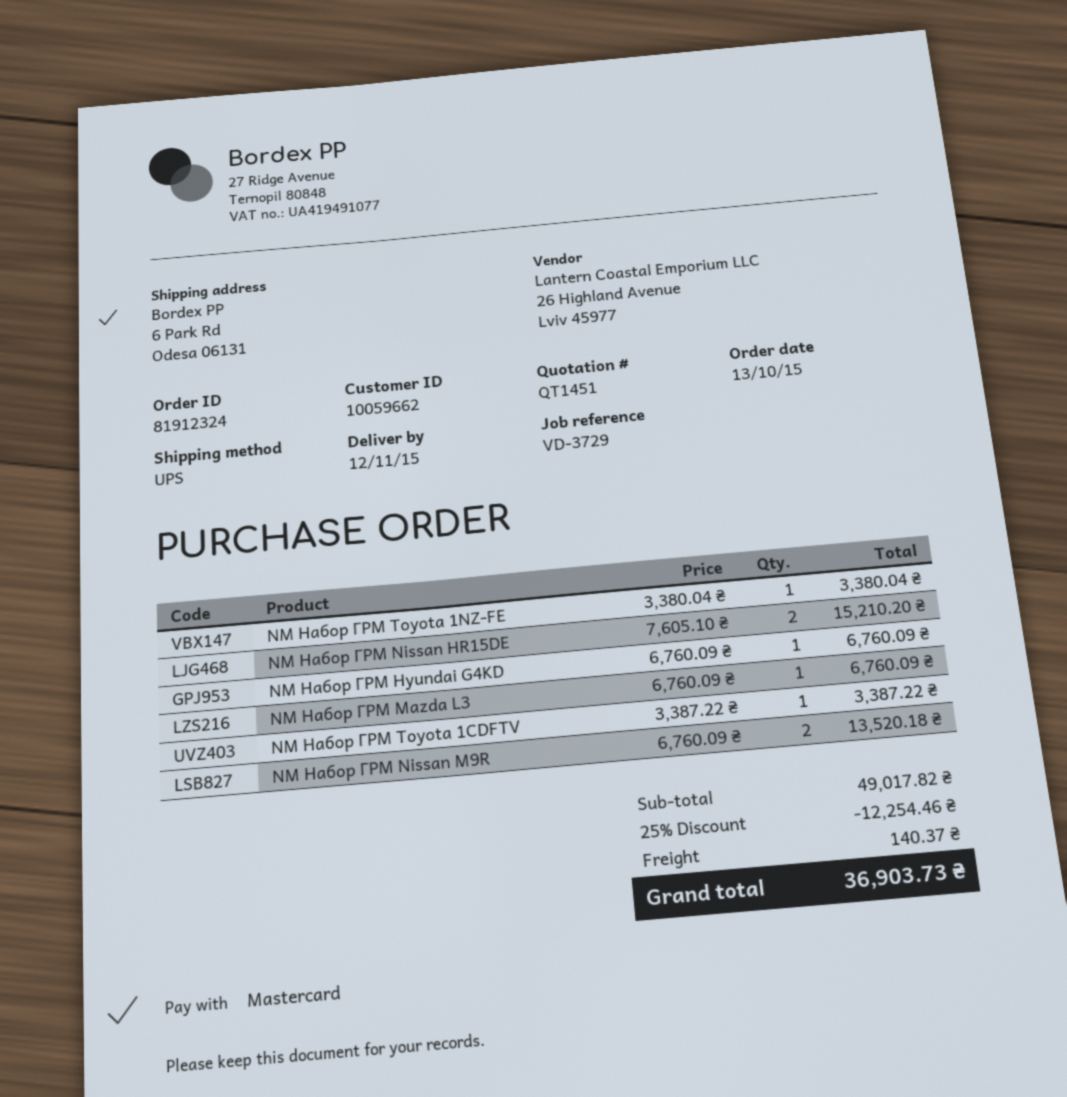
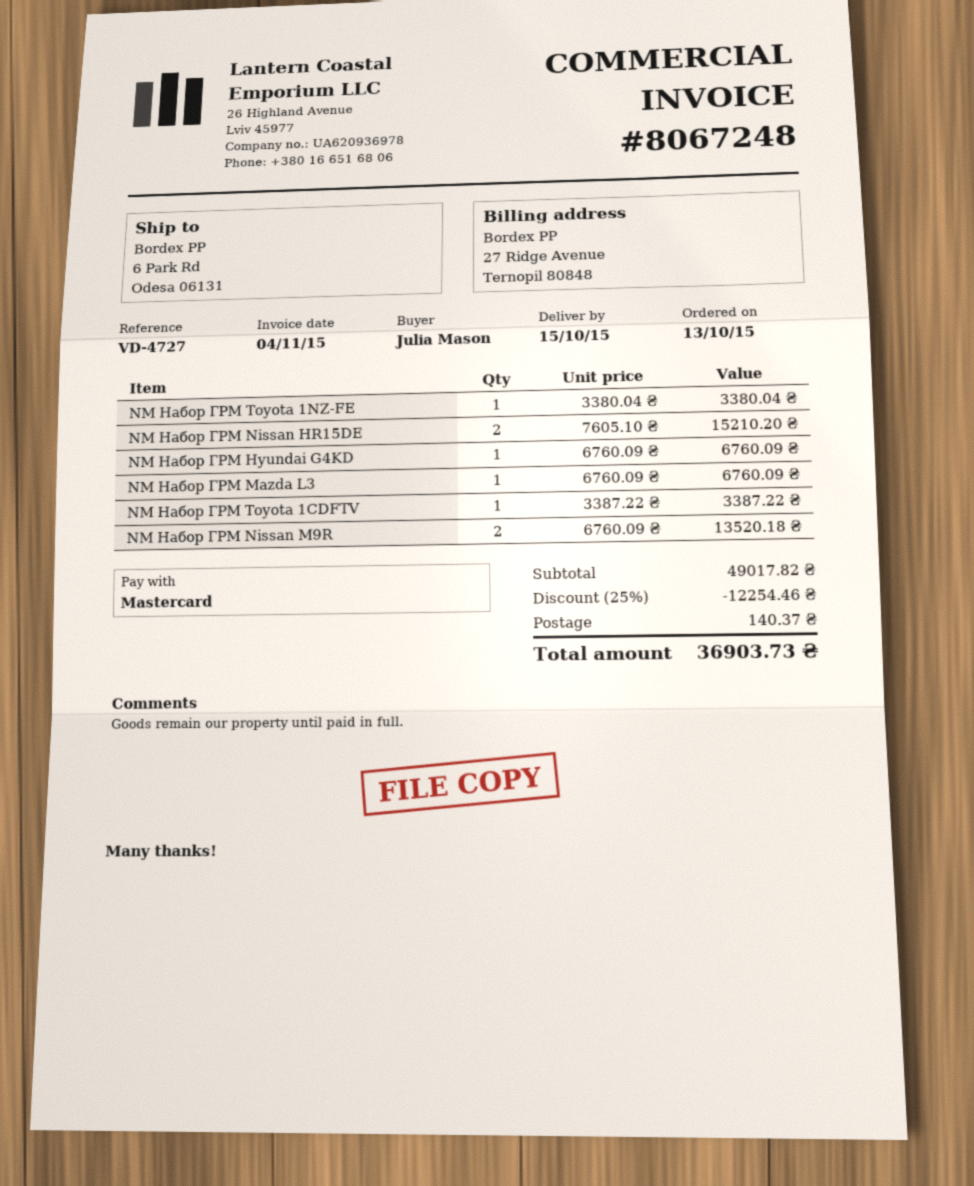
delivery date: 2015-11-12 -> 2015-10-15
reference: VD-3729 -> VD-4727

